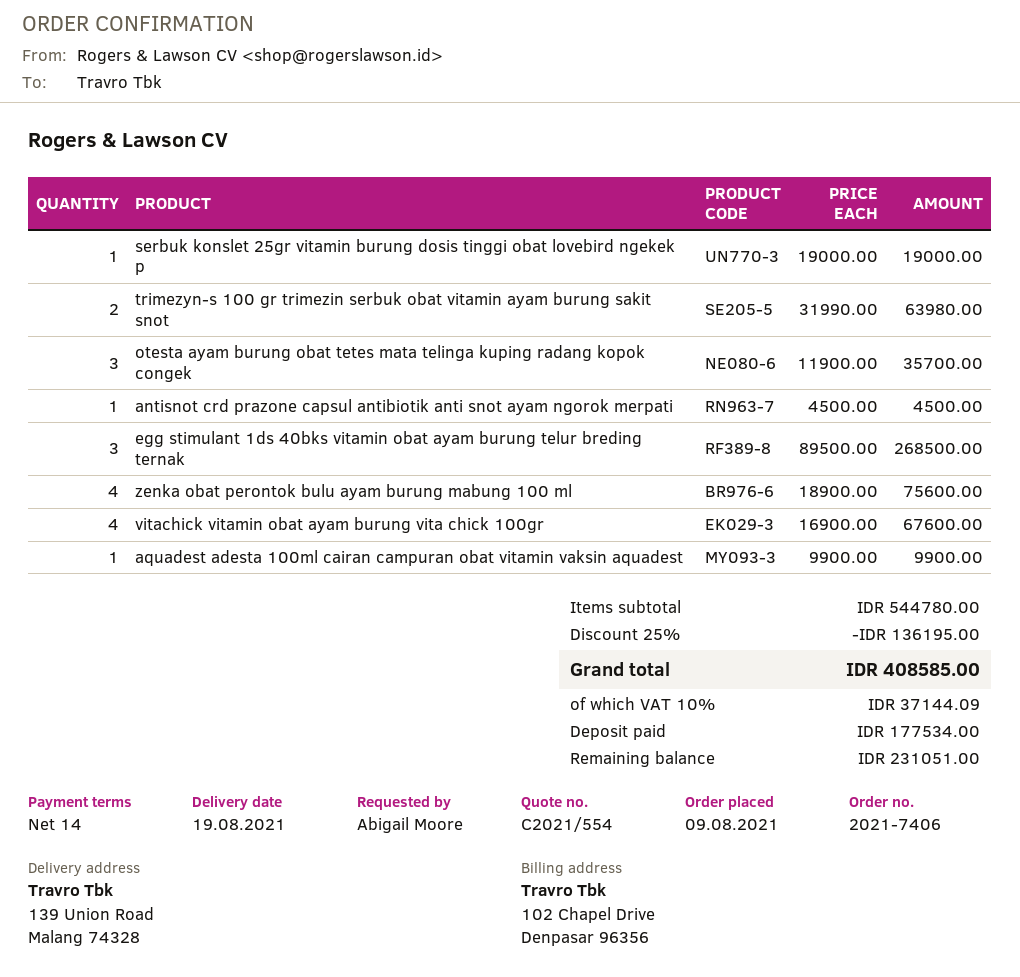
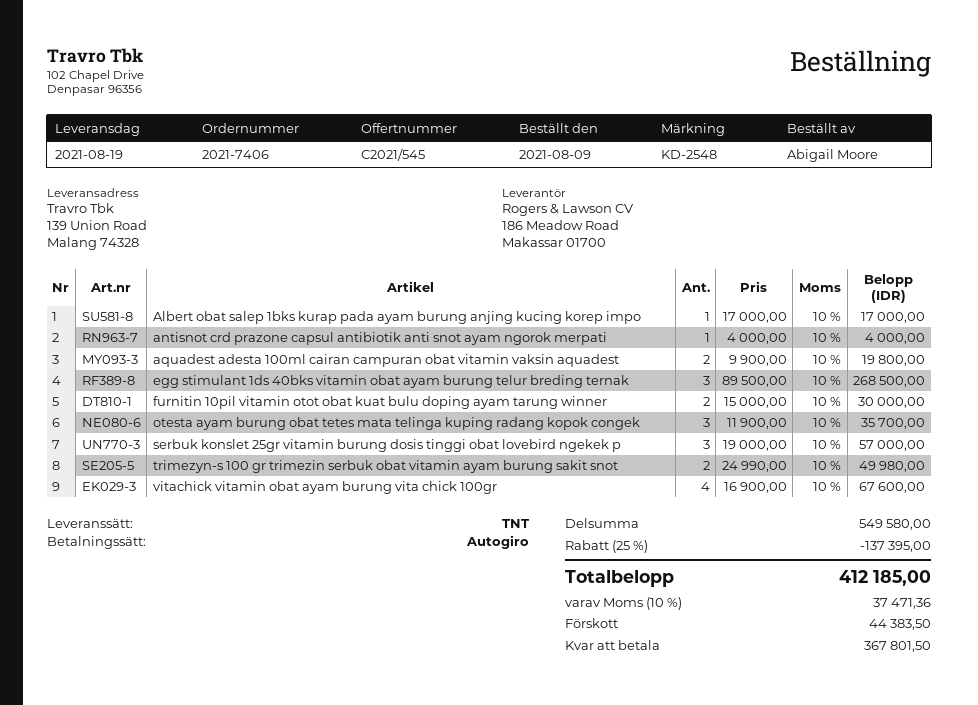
quote number: C2021/554 -> C2021/545
serbuk konslet 25gr vitamin burung dosis tinggi obat lovebird ngekek p: 1 x 19000.00 = 19000.00 -> 3 x 19000.00 = 57000.00
trimezyn-s 100 gr trimezin serbuk obat vitamin ayam burung sakit snot: 2 x 31990.00 = 63980.00 -> 2 x 24990.00 = 49980.00
antisnot crd prazone capsul antibiotik anti snot ayam ngorok merpati: 1 x 4500.00 = 4500.00 -> 1 x 4000.00 = 4000.00
zenka obat perontok bulu ayam burung mabung 100 ml: 4 x 18900.00 = 75600.00 -> none
aquadest adesta 100ml cairan campuran obat vitamin vaksin aquadest: 1 x 9900.00 = 9900.00 -> 2 x 9900.00 = 19800.00
Albert obat salep 1bks kurap pada ayam burung anjing kucing korep impo: none -> 1 x 17000.00 = 17000.00
furnitin 10pil vitamin otot obat kuat bulu doping ayam tarung winner: none -> 2 x 15000.00 = 30000.00
subtotal: 544780.00 -> 549580.00
discount: 25% = 136195.00 -> 25% = 137395.00
tax: 10% = 37144.09 -> 10% = 37471.36
total: 408585.00 -> 412185.00
deposit: 177534.00 -> 44383.50
balance: 231051.00 -> 367801.50

